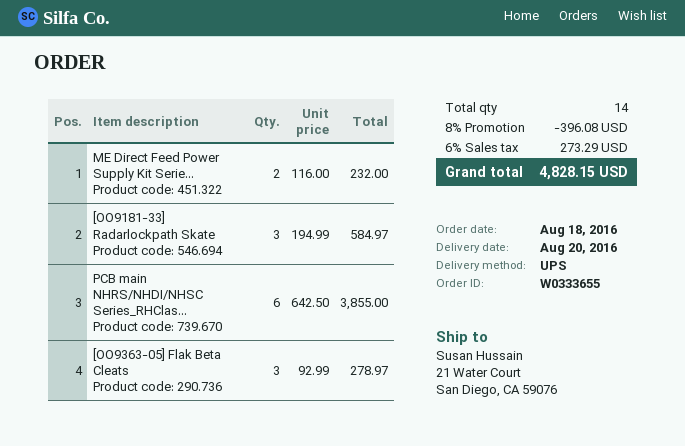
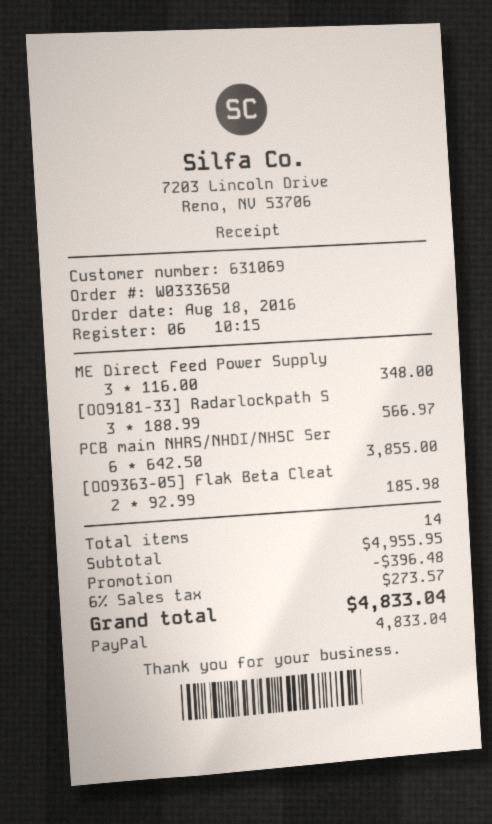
order number: W0333655 -> W0333650
ME Direct Feed Power Supply Kit Serie...: 2 x 116.00 = 232.00 -> 3 x 116.00 = 348.00
[OO9181-33] Radarlockpath Skate: 3 x 194.99 = 584.97 -> 3 x 188.99 = 566.97
[OO9363-05] Flak Beta Cleats: 3 x 92.99 = 278.97 -> 2 x 92.99 = 185.98
discount: 396.08 -> 396.48
tax: 6% = 273.29 -> 6% = 273.57
total: 4828.15 -> 4833.04

